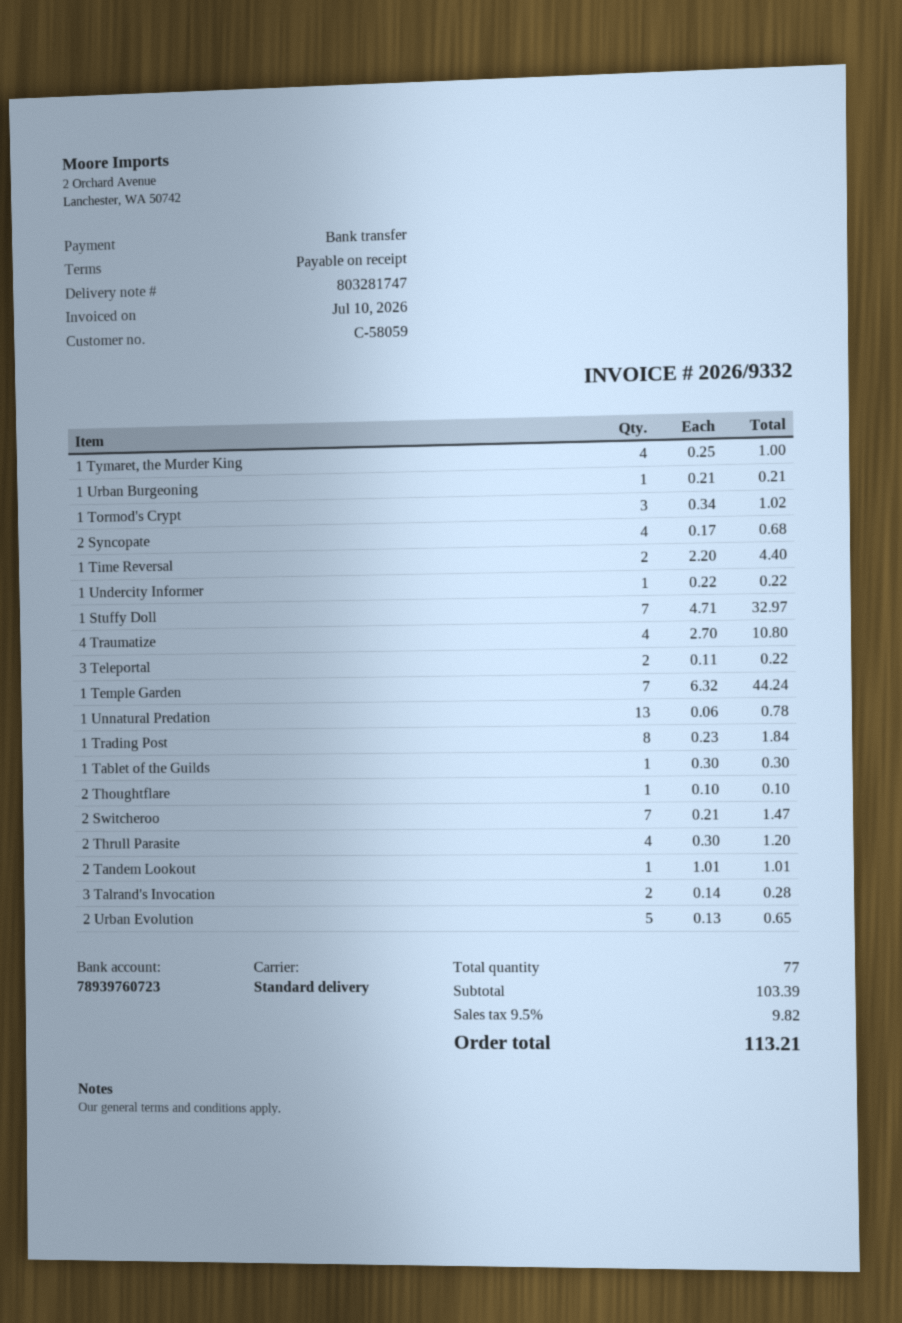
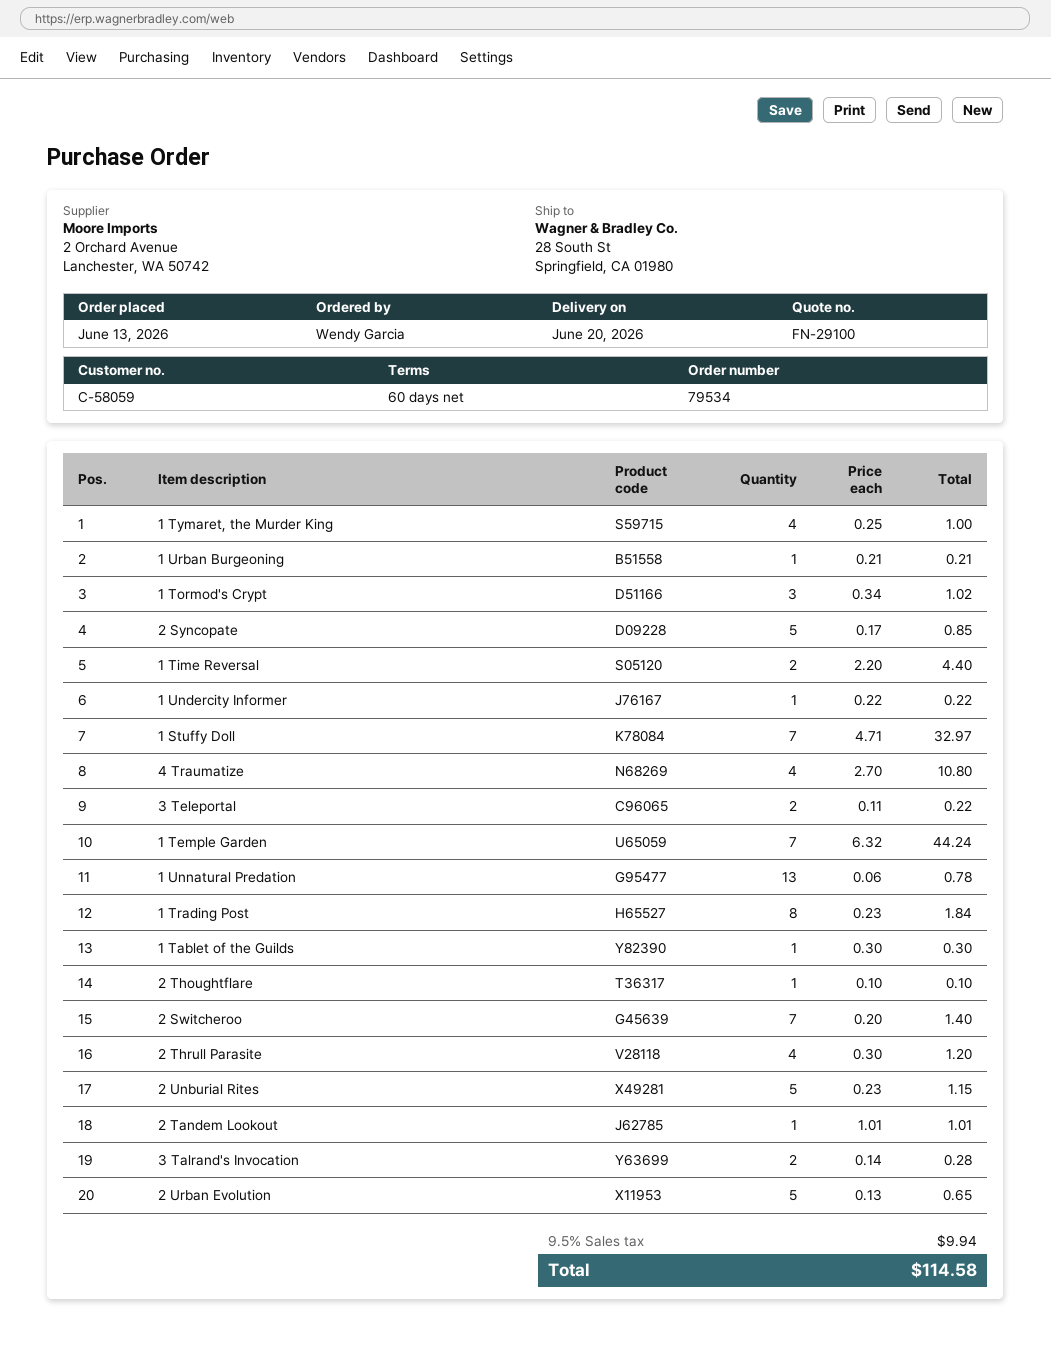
payment terms: on receipt -> 60 days
2 Syncopate: 4 x 0.17 = 0.68 -> 5 x 0.17 = 0.85
2 Switcheroo: 7 x 0.21 = 1.47 -> 7 x 0.20 = 1.40
2 Unburial Rites: none -> 5 x 0.23 = 1.15
tax: 9.5% = 9.82 -> 9.5% = 9.94
total: 113.21 -> 114.58

